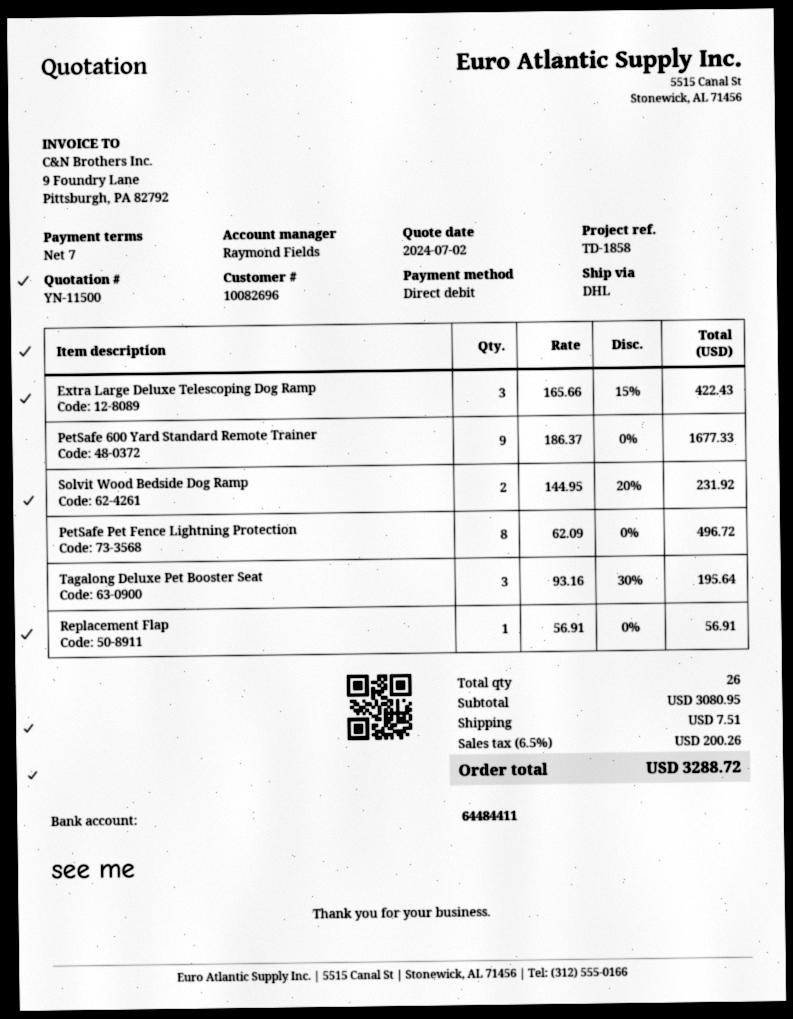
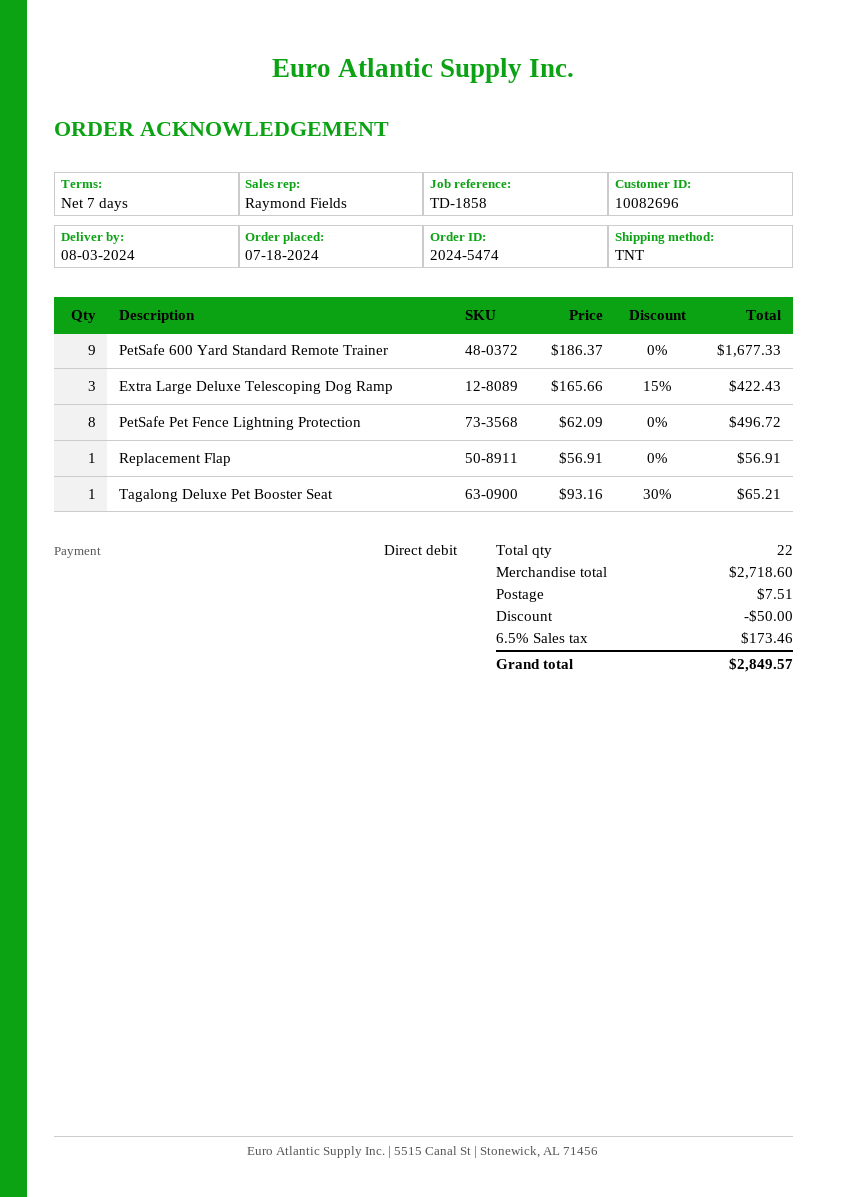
shipping method: DHL -> TNT
Solvit Wood Bedside Dog Ramp: 2 x 144.95 - 20% = 231.92 -> none
Tagalong Deluxe Pet Booster Seat: 3 x 93.16 - 30% = 195.64 -> 1 x 93.16 - 30% = 65.21
total quantity: 26 -> 22
subtotal: 3080.95 -> 2718.60
discount: none -> 50.00
tax: 6.5% = 200.26 -> 6.5% = 173.46
total: 3288.72 -> 2849.57

